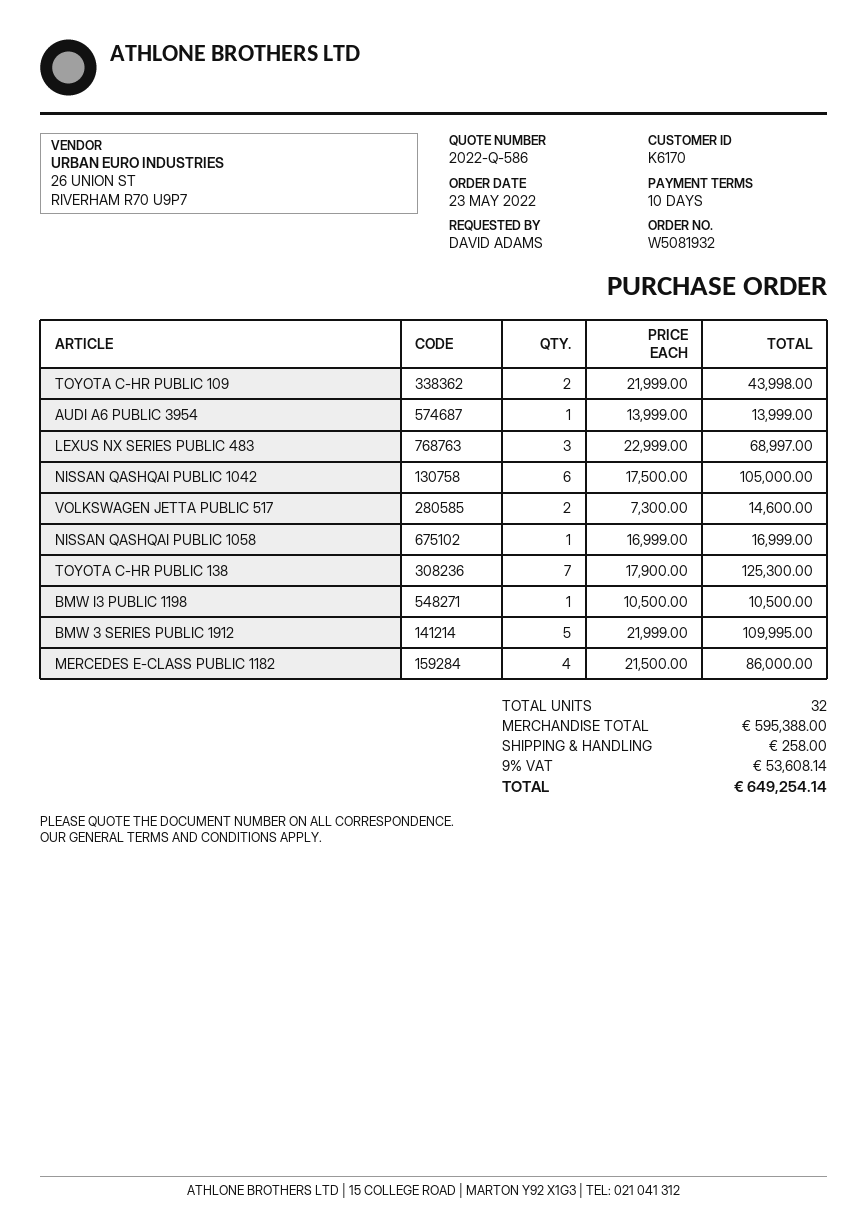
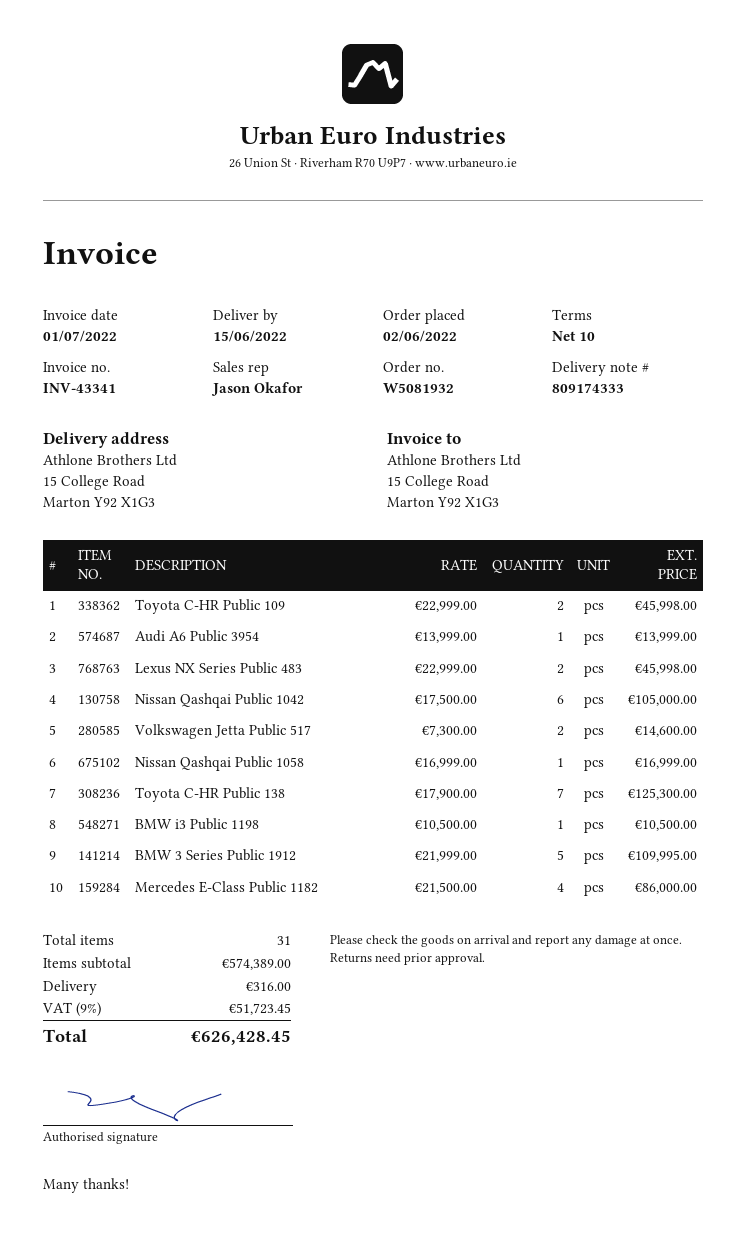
order date: 2022-05-23 -> 2022-06-02
TOYOTA C-HR PUBLIC 109: 2 x 21999.00 = 43998.00 -> 2 x 22999.00 = 45998.00
LEXUS NX SERIES PUBLIC 483: 3 x 22999.00 = 68997.00 -> 2 x 22999.00 = 45998.00
total quantity: 32 -> 31
subtotal: 595388.00 -> 574389.00
shipping: 258.00 -> 316.00
tax: 9% = 53608.14 -> 9% = 51723.45
total: 649254.14 -> 626428.45

